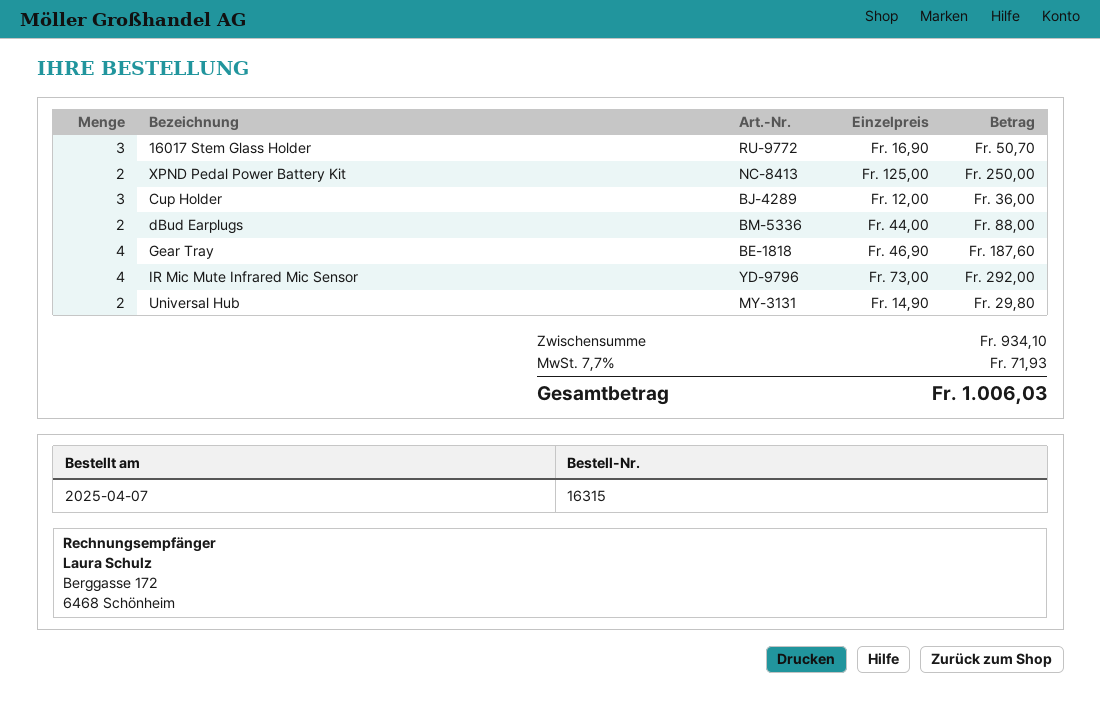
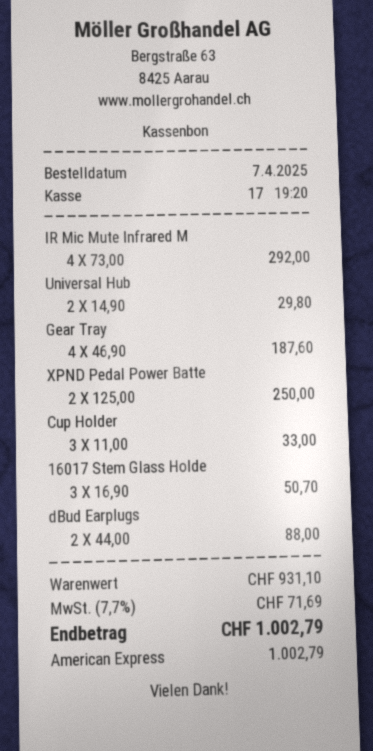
Cup Holder: 3 x 12.00 = 36.00 -> 3 x 11.00 = 33.00
subtotal: 934.10 -> 931.10
tax: 7.7% = 71.93 -> 7.7% = 71.69
total: 1006.03 -> 1002.79

